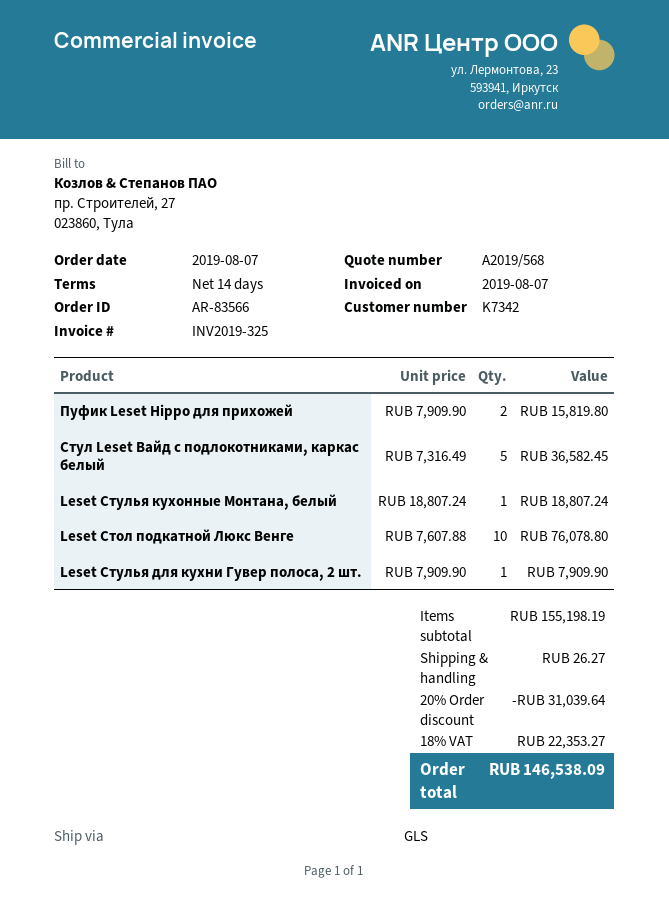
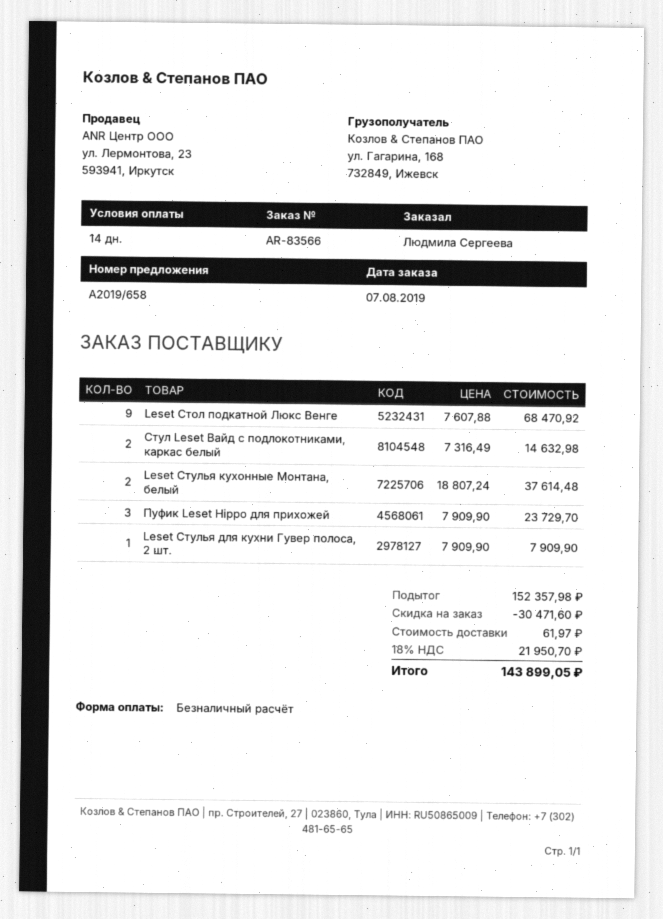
quote number: A2019/568 -> A2019/658
Пуфик Leset Hippo для прихожей: 2 x 7909.90 = 15819.80 -> 3 x 7909.90 = 23729.70
Стул Leset Вайд с подлокотниками, каркас белый: 5 x 7316.49 = 36582.45 -> 2 x 7316.49 = 14632.98
Leset Стулья кухонные Монтана, белый: 1 x 18807.24 = 18807.24 -> 2 x 18807.24 = 37614.48
Leset Стол подкатной Люкс Венге: 10 x 7607.88 = 76078.80 -> 9 x 7607.88 = 68470.92
subtotal: 155198.19 -> 152357.98
discount: 31039.64 -> 30471.60
shipping: 26.27 -> 61.97
tax: 18% = 22353.27 -> 18% = 21950.70
total: 146538.09 -> 143899.05

